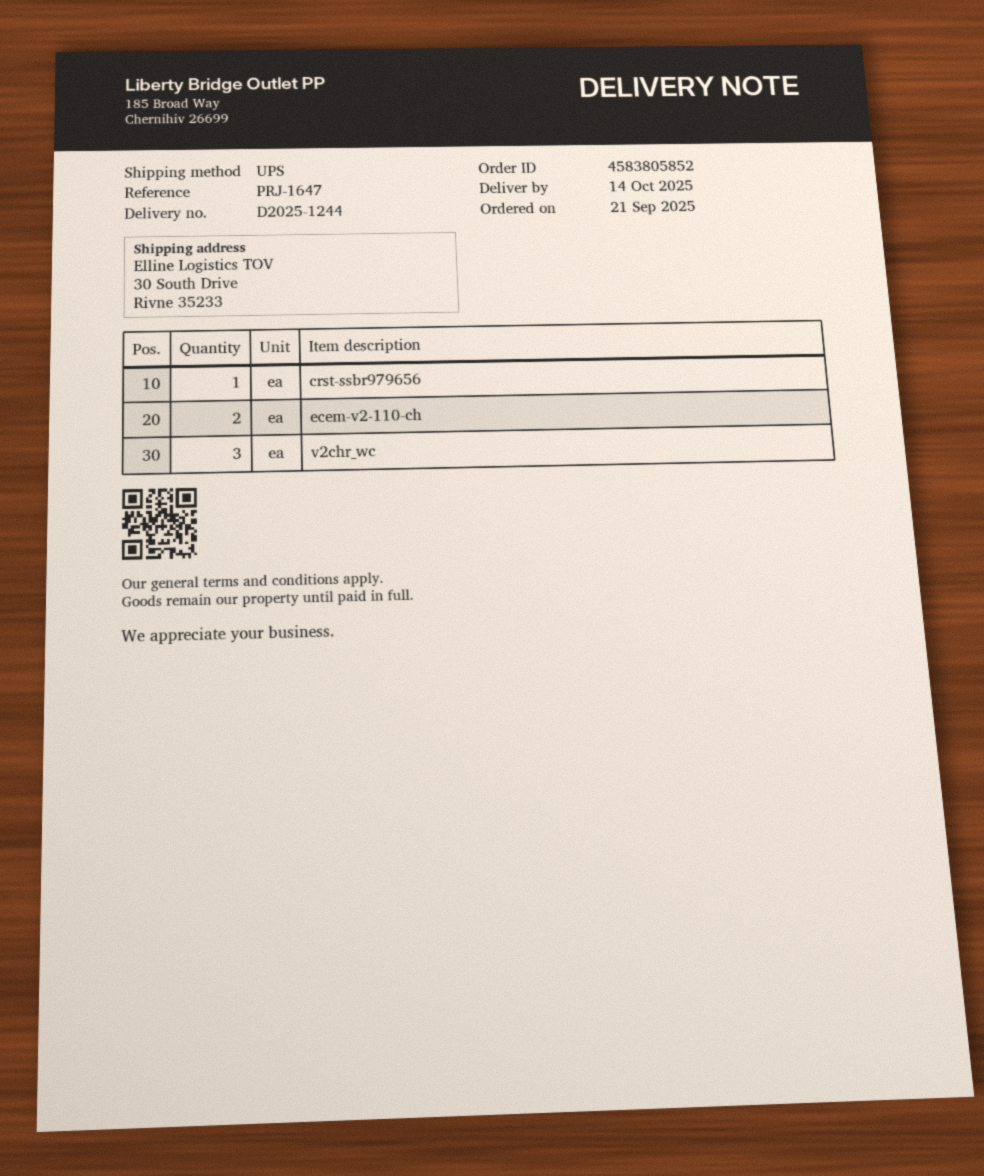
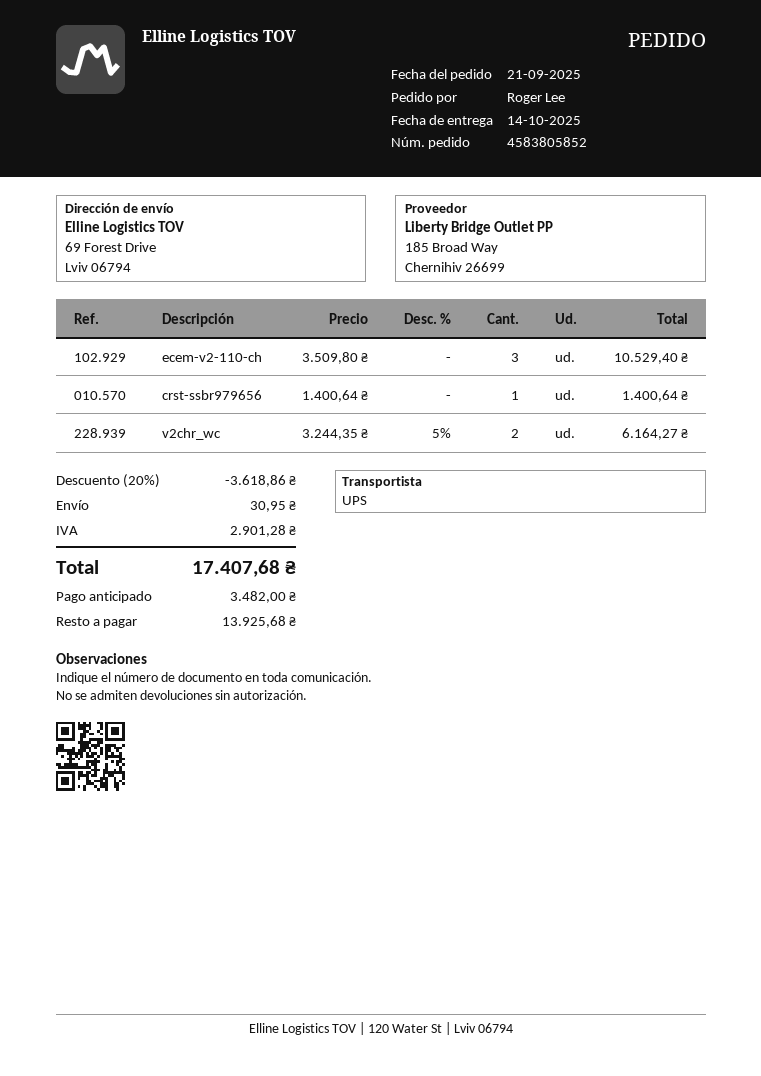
ship to: 30 South Drive, Rivne 35233 -> 69 Forest Drive, Lviv 06794
ecem-v2-110-ch: 2 -> 3
v2chr_wc: 3 -> 2

